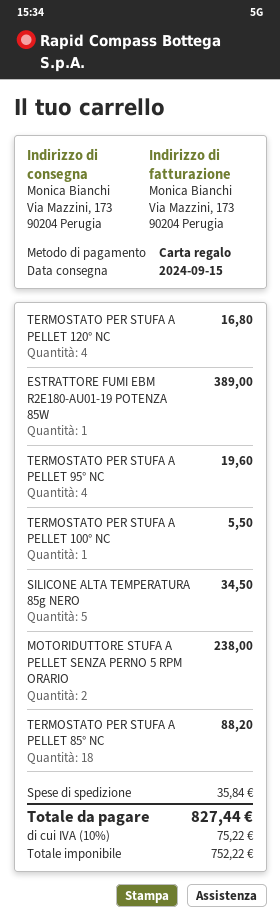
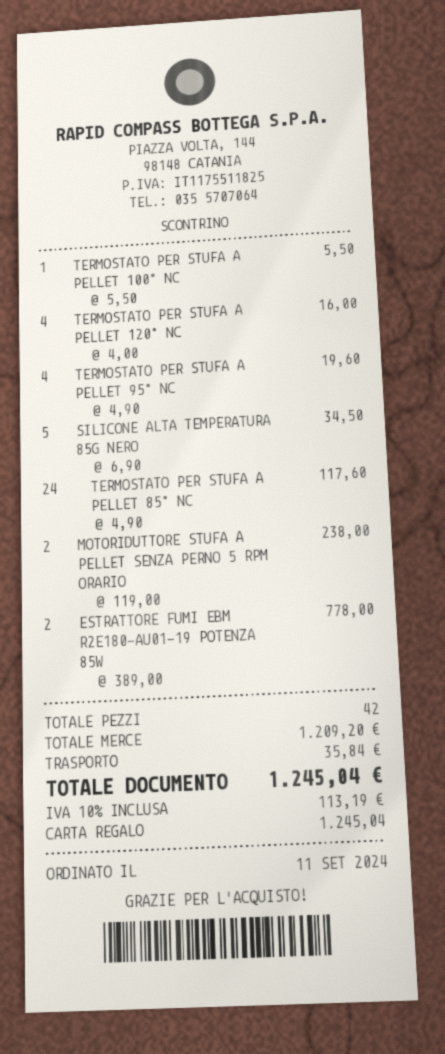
TERMOSTATO PER STUFA A PELLET 120° NC: 4 for 16.80 -> 4 for 16.00
ESTRATTORE FUMI EBM R2E180-AU01-19 POTENZA 85W: 1 for 389.00 -> 2 for 778.00
TERMOSTATO PER STUFA A PELLET 85° NC: 18 for 88.20 -> 24 for 117.60
tax: 10% = 75.22 -> 10% = 113.19
total: 827.44 -> 1245.04

